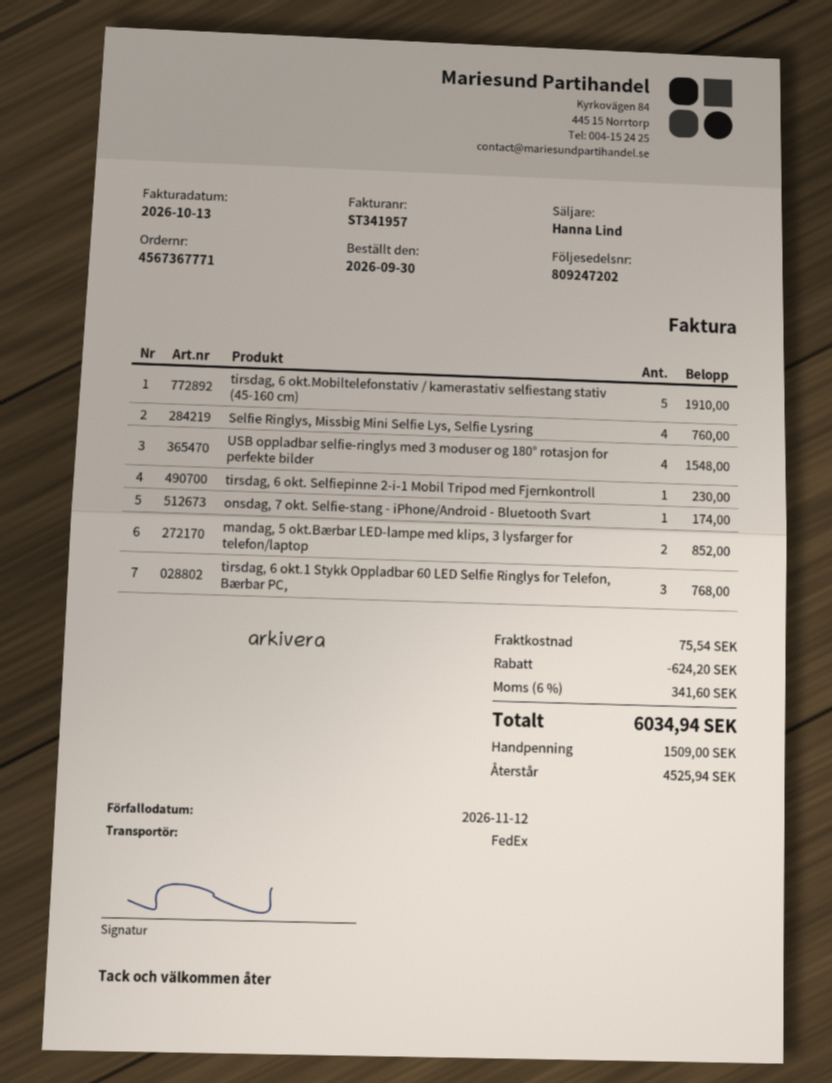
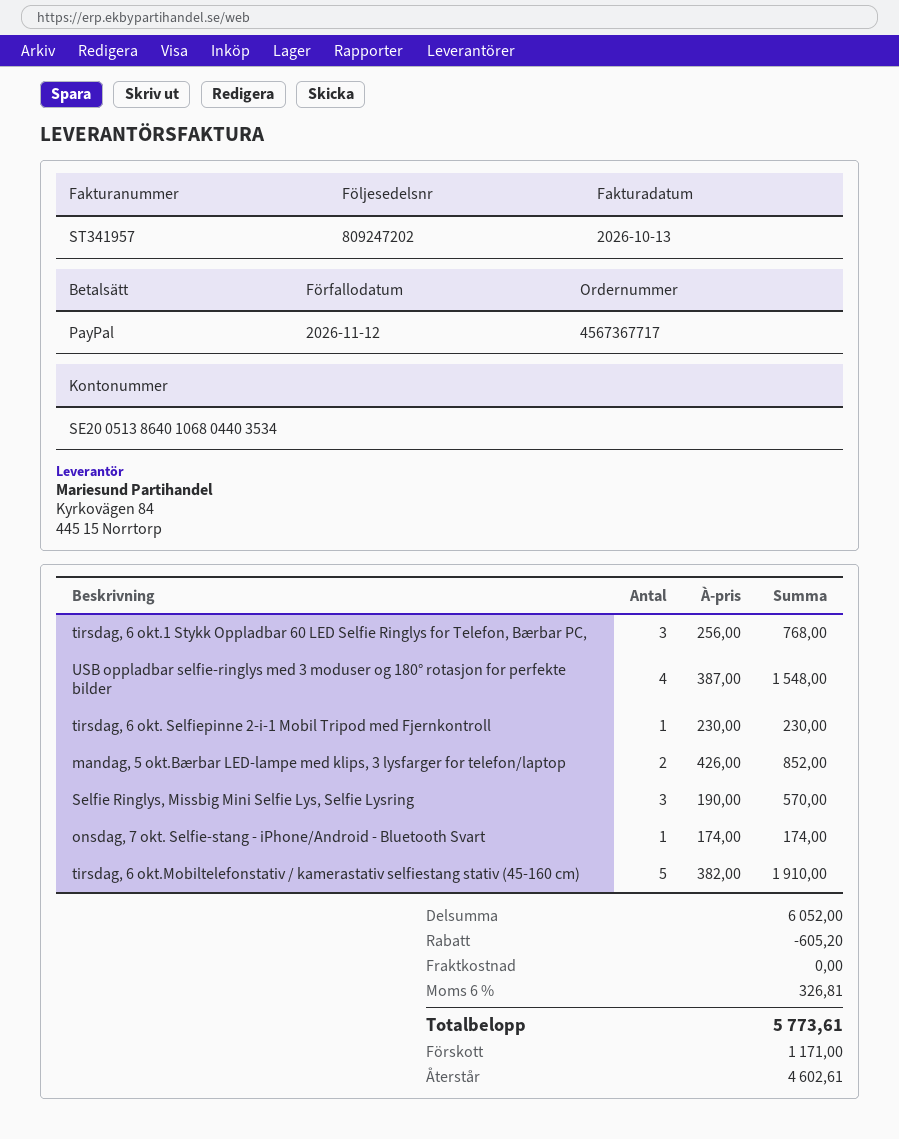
order number: 4567367771 -> 4567367717
Selfie Ringlys, Missbig Mini Selfie Lys, Selfie Lysring: 4 for 760.00 -> 3 for 570.00
discount: 624.20 -> 605.20
shipping: 75.54 -> 0.00
tax: 6% = 341.60 -> 6% = 326.81
total: 6034.94 -> 5773.61
deposit: 1509.00 -> 1171.00
balance: 4525.94 -> 4602.61

